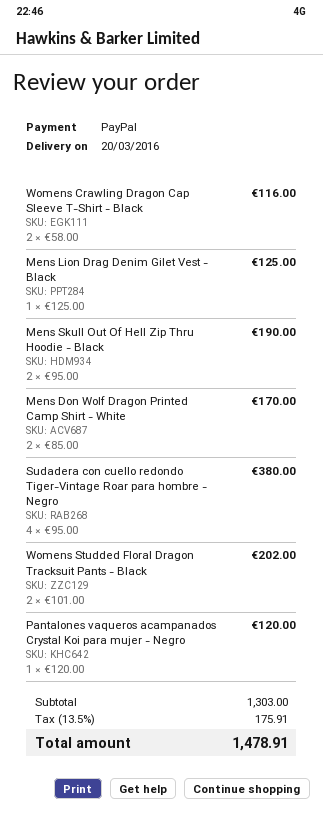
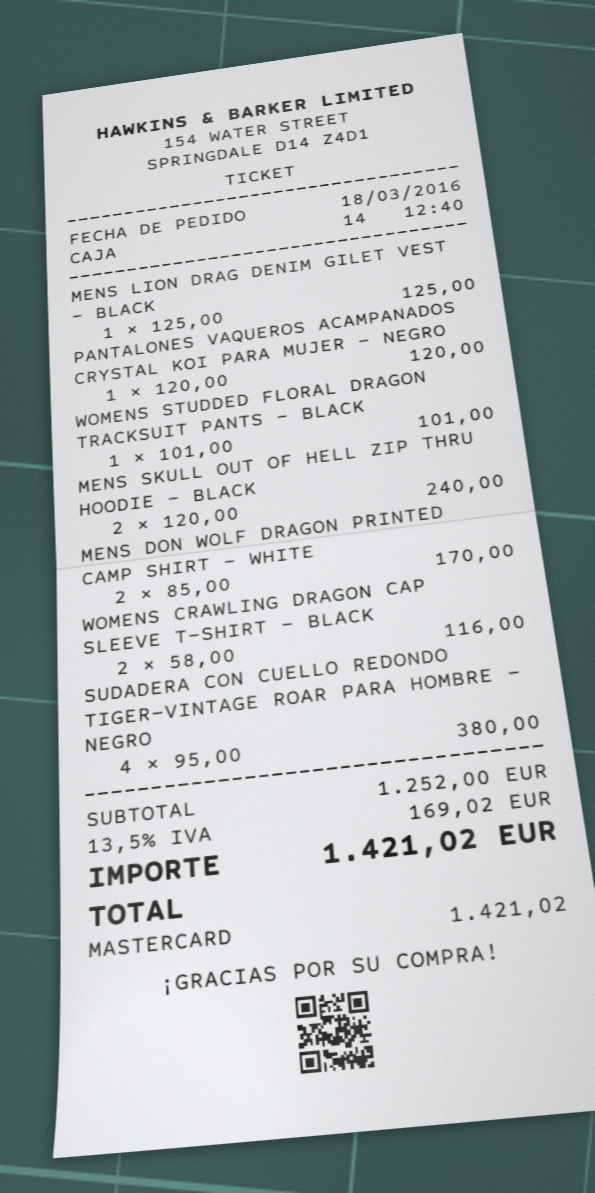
payment method: PayPal -> Mastercard
Mens Skull Out Of Hell Zip Thru Hoodie - Black: 2 x 95.00 = 190.00 -> 2 x 120.00 = 240.00
Womens Studded Floral Dragon Tracksuit Pants - Black: 2 x 101.00 = 202.00 -> 1 x 101.00 = 101.00
subtotal: 1303.00 -> 1252.00
tax: 13.5% = 175.91 -> 13.5% = 169.02
total: 1478.91 -> 1421.02

